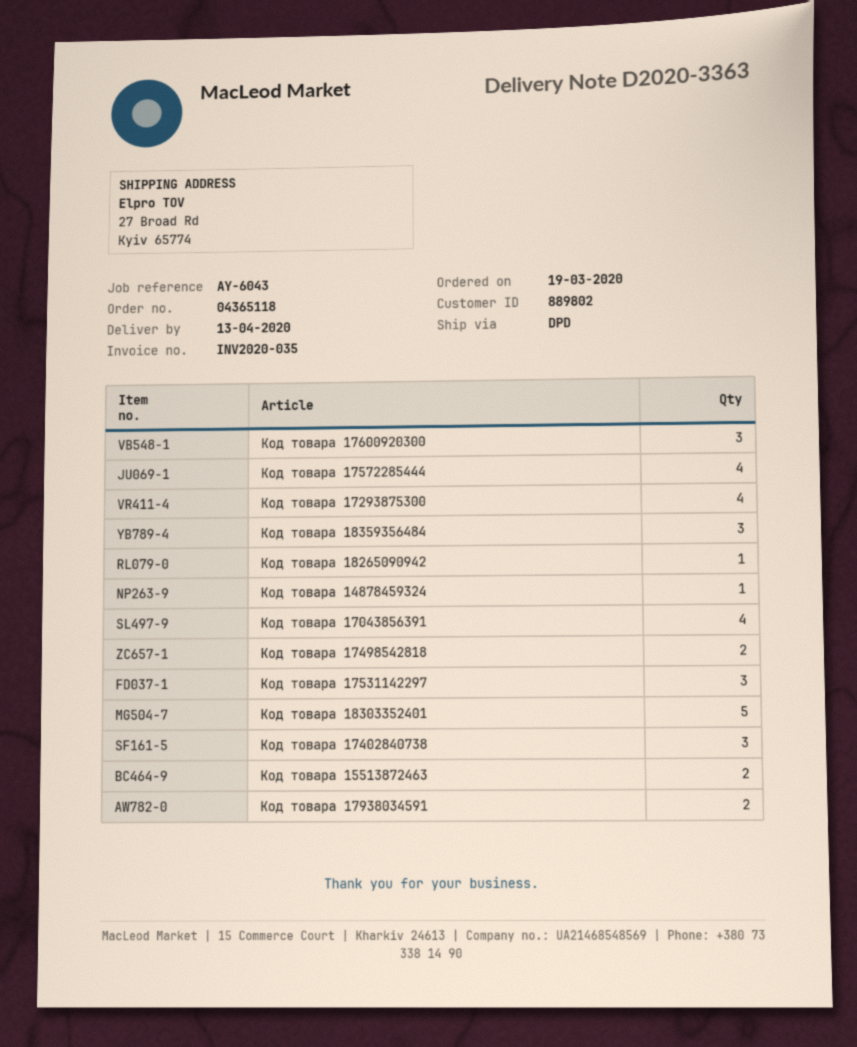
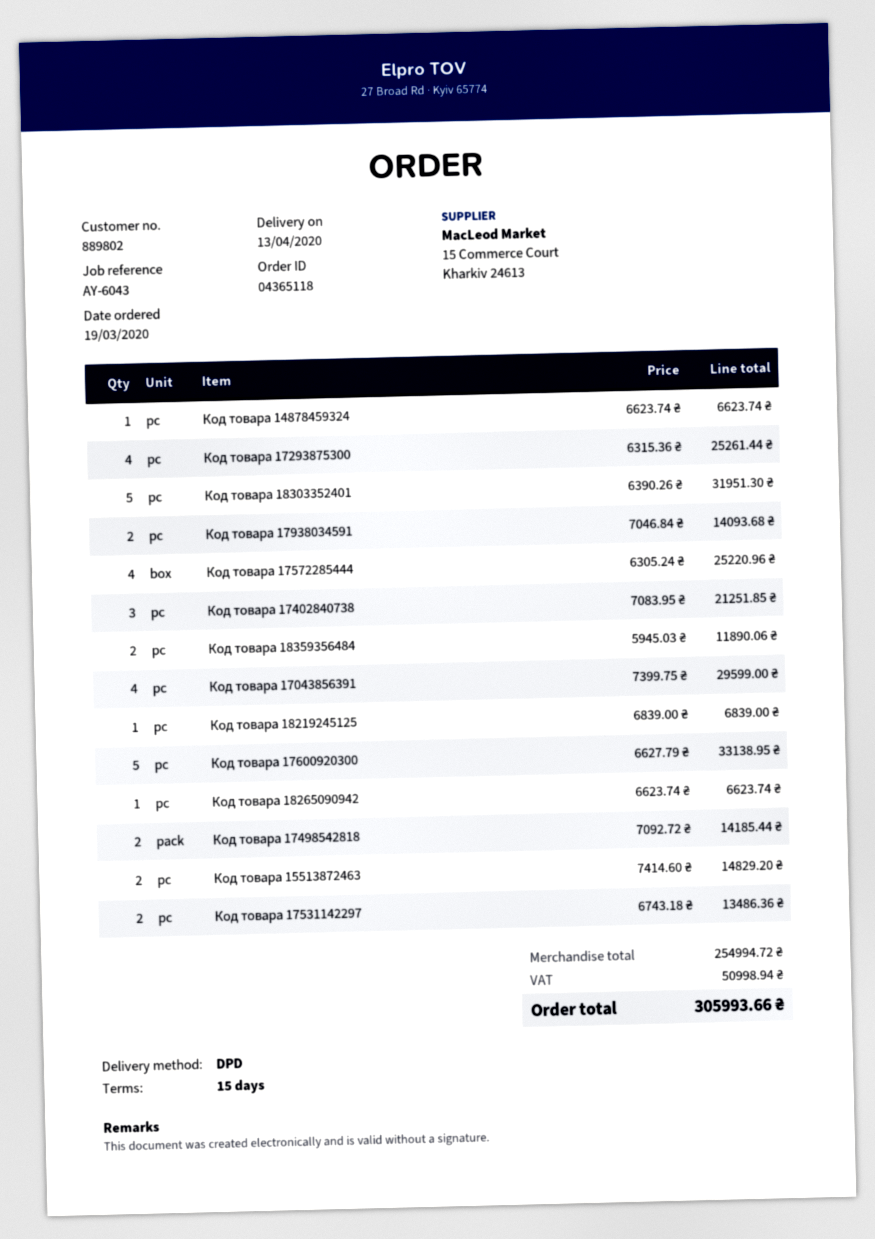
Код товара 17600920300: 3 -> 5
Код товара 18359356484: 3 -> 2
Код товара 17531142297: 3 -> 2
Код товара 18219245125: none -> 1

